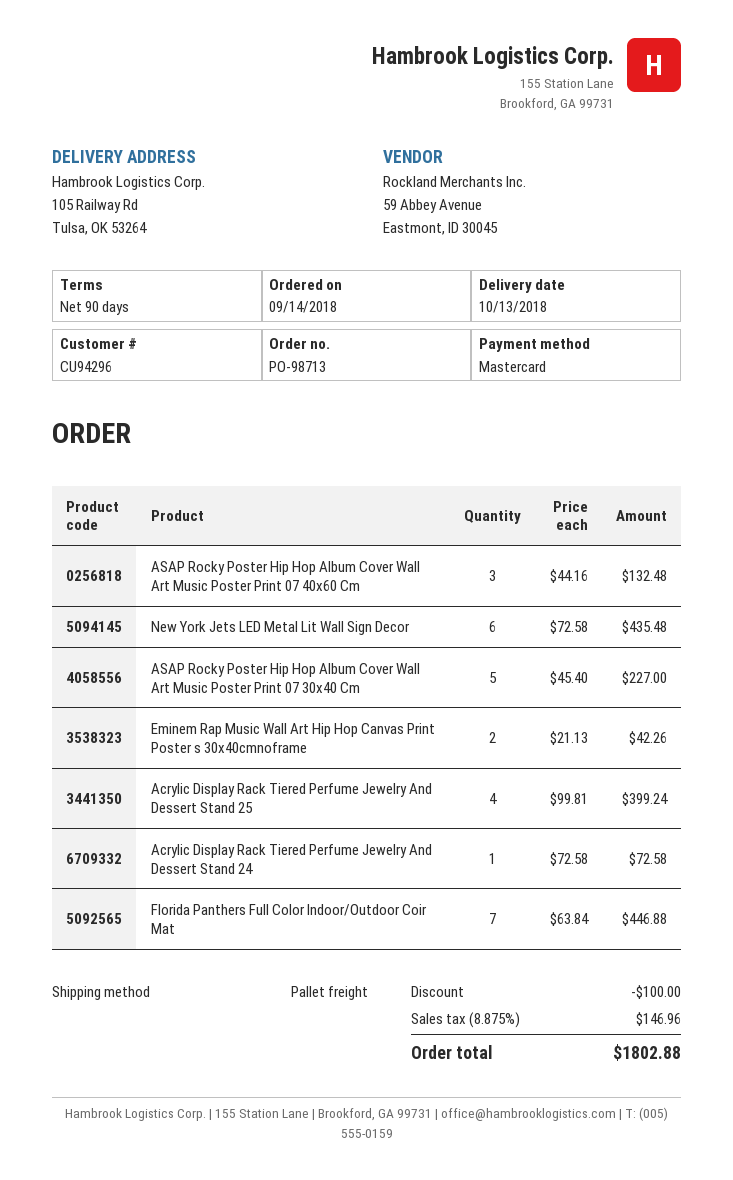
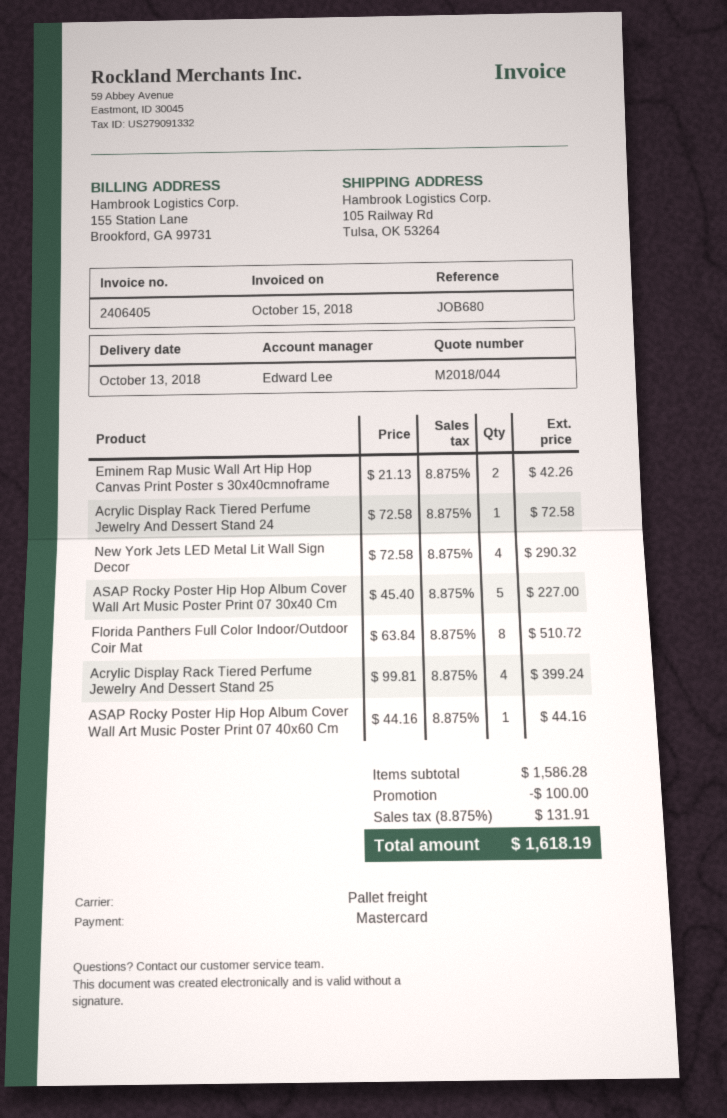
ASAP Rocky Poster Hip Hop Album Cover Wall Art Music Poster Print 07 40x60 Cm: 3 x 44.16 = 132.48 -> 1 x 44.16 = 44.16
New York Jets LED Metal Lit Wall Sign Decor: 6 x 72.58 = 435.48 -> 4 x 72.58 = 290.32
Florida Panthers Full Color Indoor/Outdoor Coir Mat: 7 x 63.84 = 446.88 -> 8 x 63.84 = 510.72
tax: 8.875% = 146.96 -> 8.875% = 131.91
total: 1802.88 -> 1618.19

